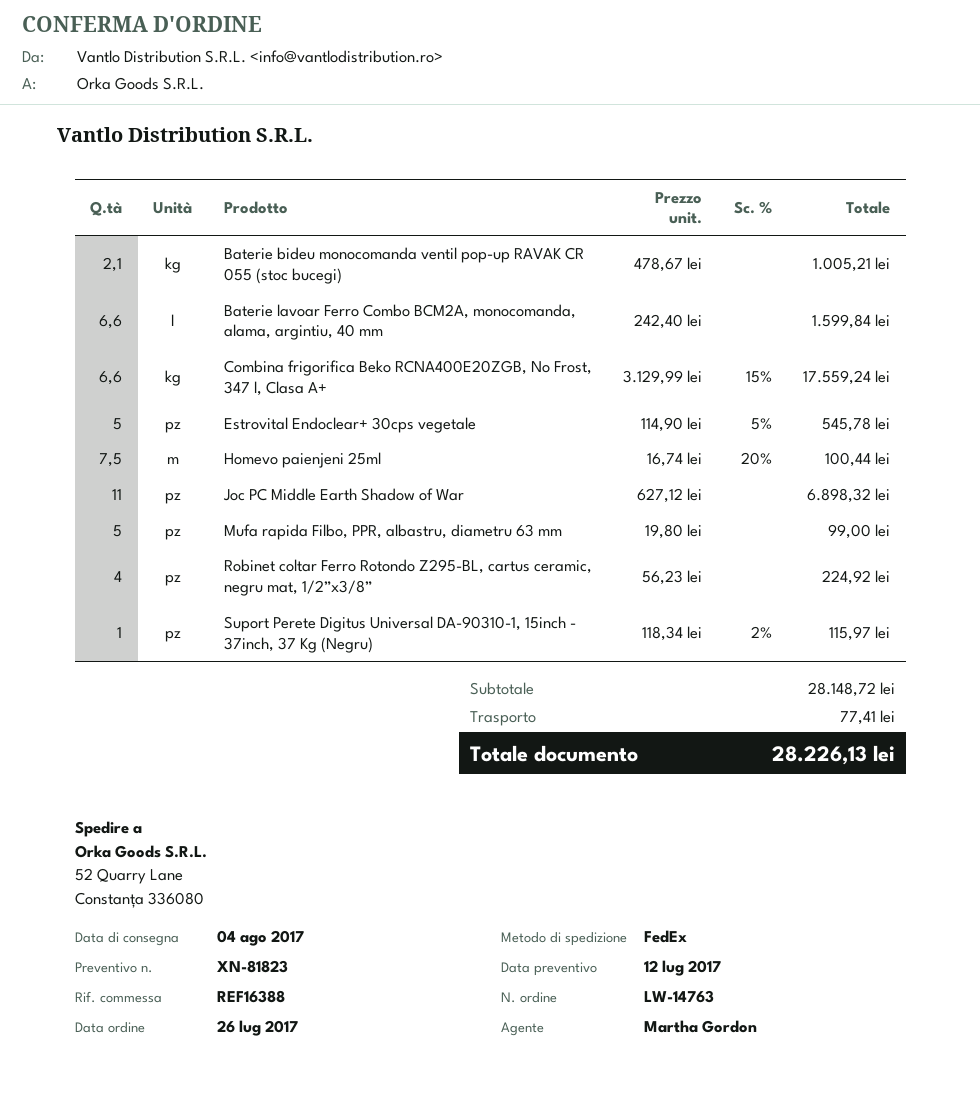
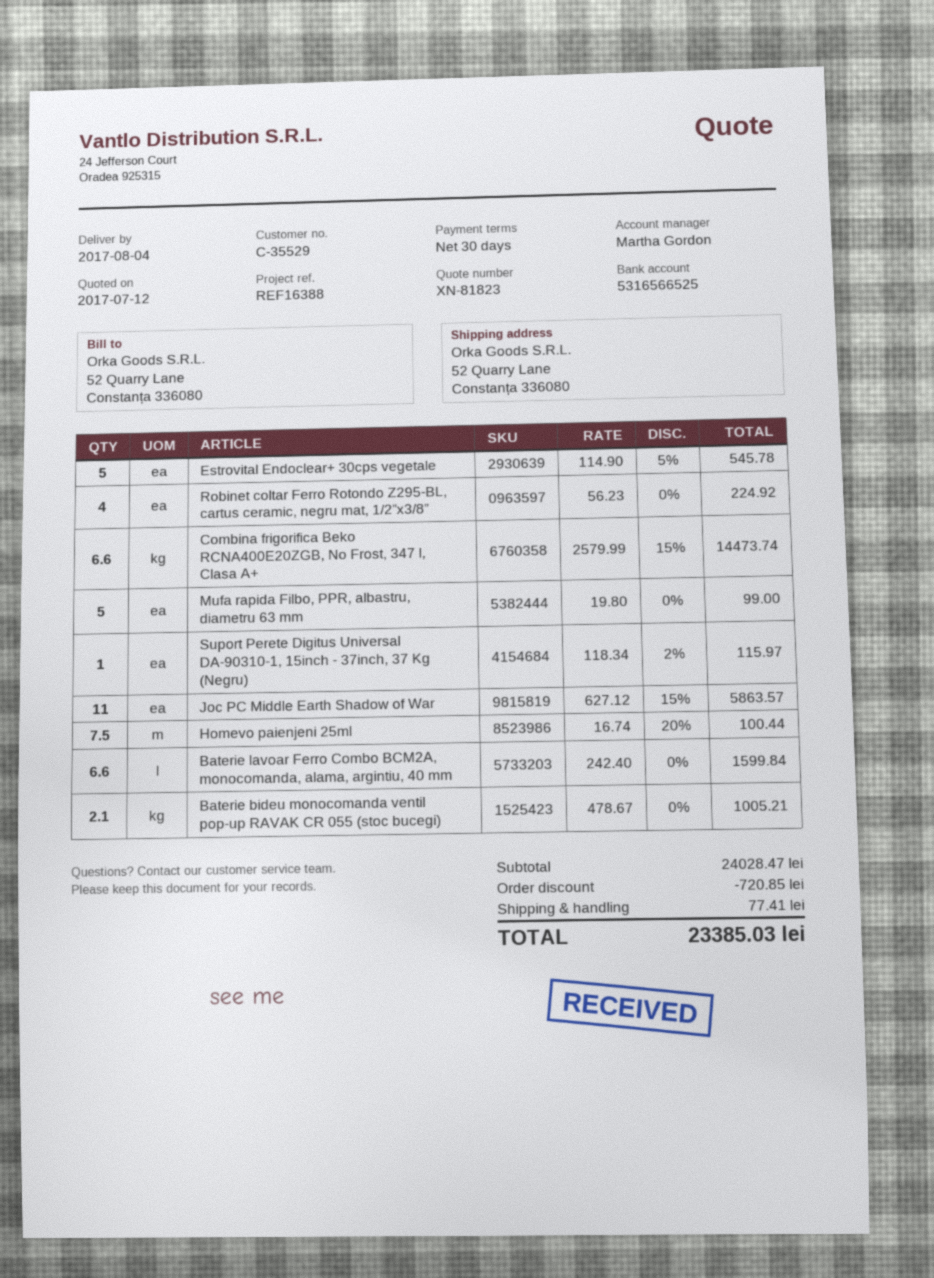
Combina frigorifica Beko RCNA400E20ZGB, No Frost, 347 l, Clasa A+: 6.6 x 3129.99 - 15% = 17559.24 -> 6.6 x 2579.99 - 15% = 14473.74
Joc PC Middle Earth Shadow of War: 11 x 627.12 = 6898.32 -> 11 x 627.12 - 15% = 5863.57
subtotal: 28148.72 -> 24028.47
discount: none -> 720.85
total: 28226.13 -> 23385.03

